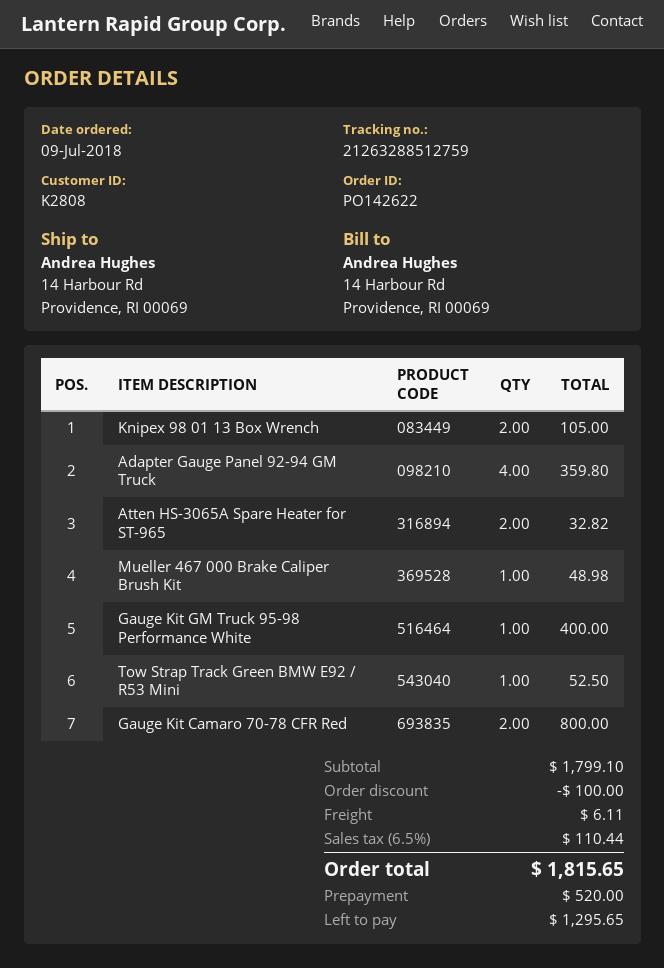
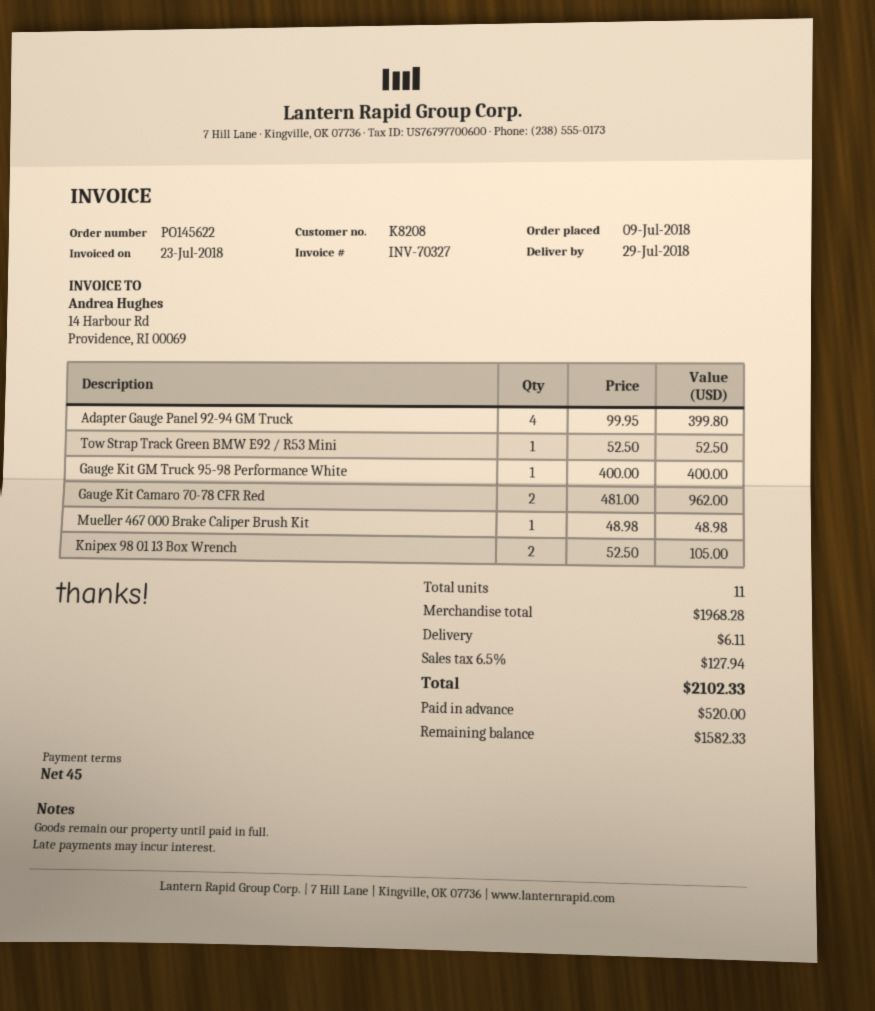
order number: PO142622 -> PO145622
customer number: K2808 -> K8208
Adapter Gauge Panel 92-94 GM Truck: 4 for 359.80 -> 4 for 399.80
Atten HS-3065A Spare Heater for ST-965: 2 for 32.82 -> none
Gauge Kit Camaro 70-78 CFR Red: 2 for 800.00 -> 2 for 962.00
subtotal: 1799.10 -> 1968.28
discount: 100.00 -> none
tax: 6.5% = 110.44 -> 6.5% = 127.94
total: 1815.65 -> 2102.33
balance: 1295.65 -> 1582.33

